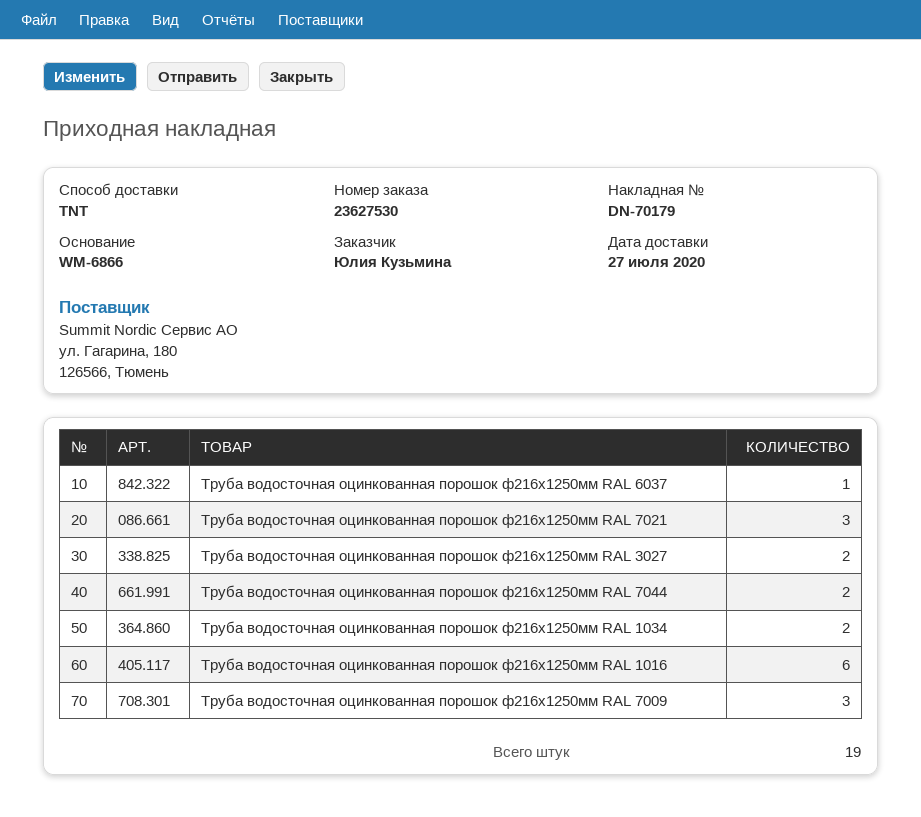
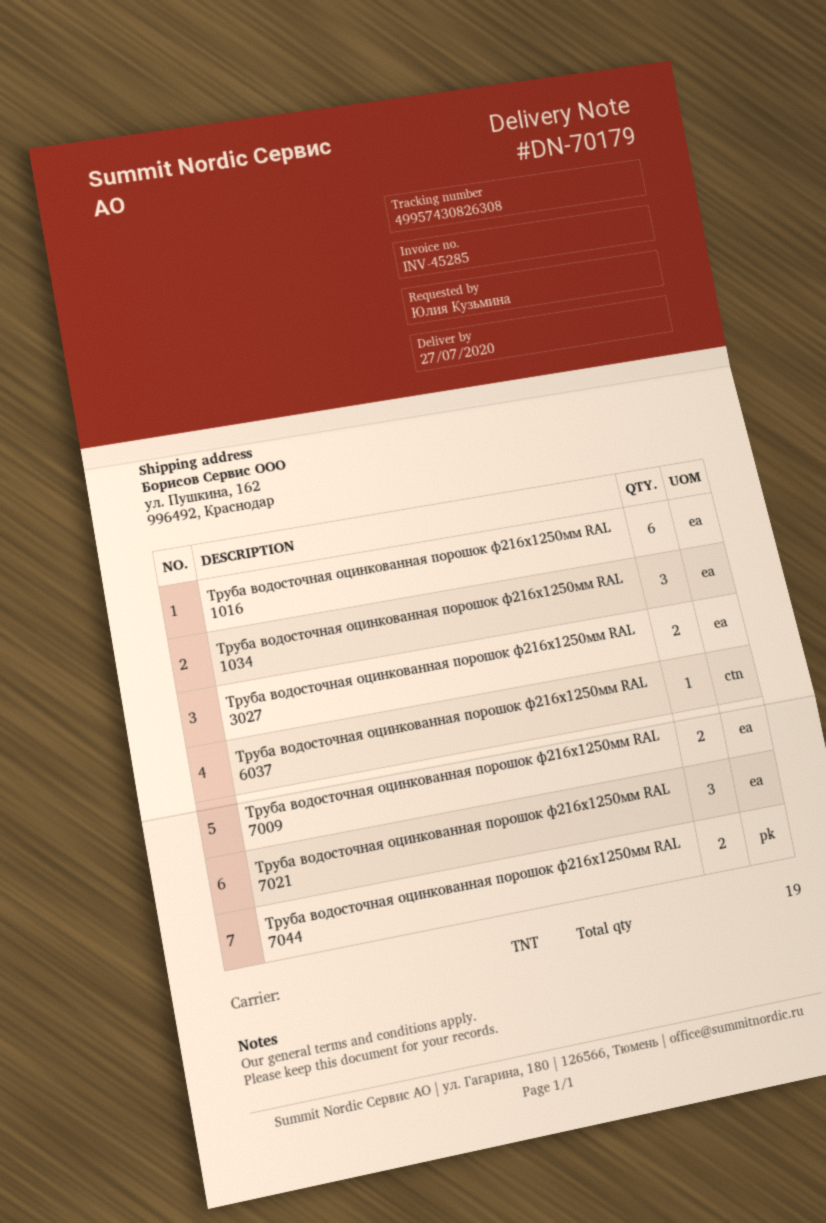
Труба водосточная оцинкованная порошок ф216х1250мм RAL 1034: 2 -> 3
Труба водосточная оцинкованная порошок ф216х1250мм RAL 7009: 3 -> 2

